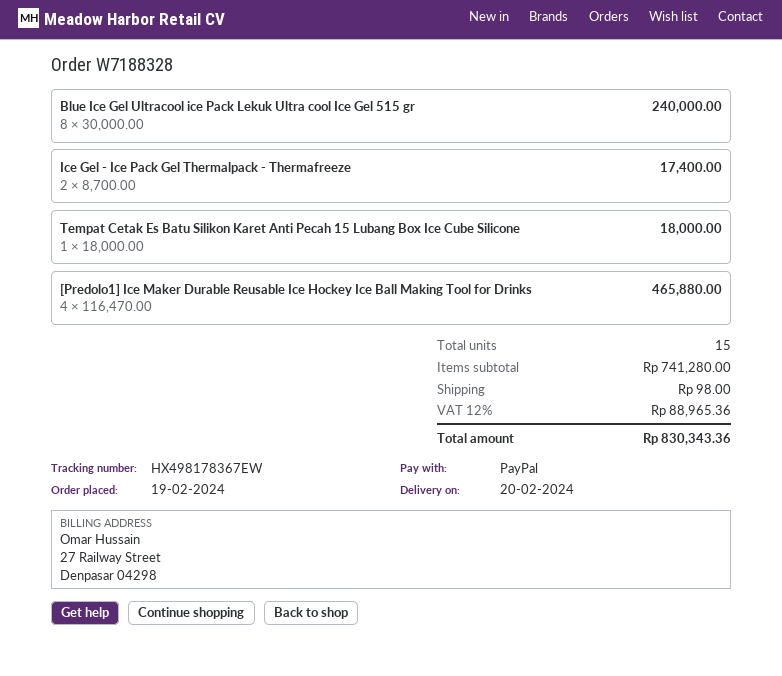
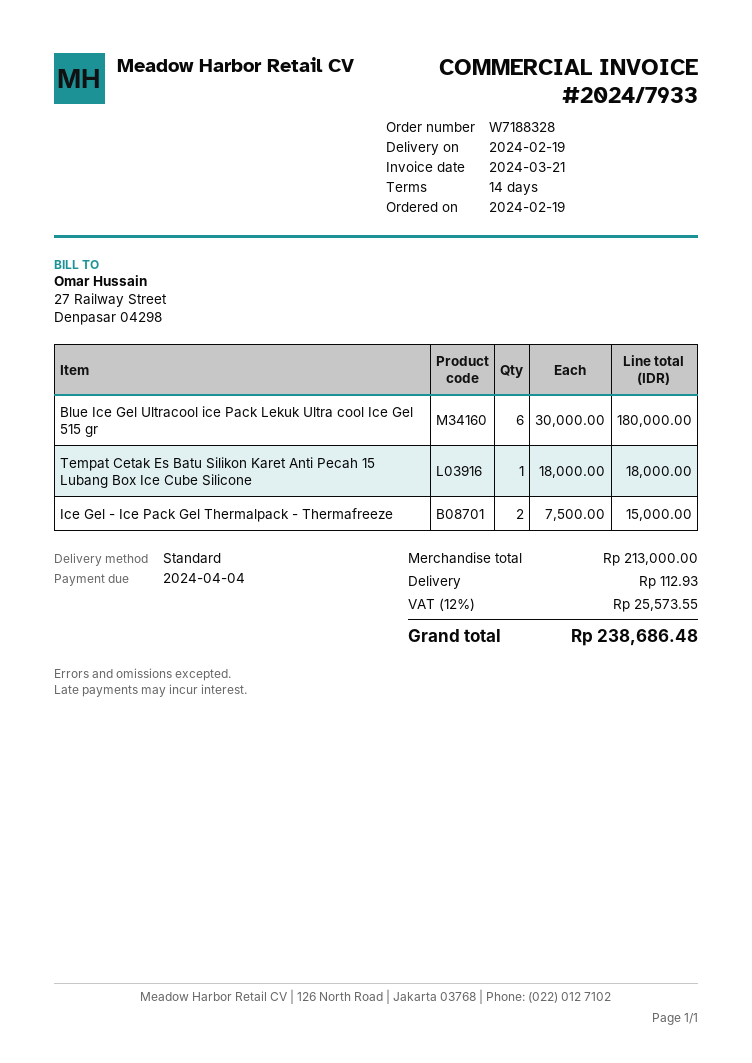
delivery date: 2024-02-20 -> 2024-02-19
Blue Ice Gel Ultracool ice Pack Lekuk Ultra cool Ice Gel 515 gr: 8 x 30000.00 = 240000.00 -> 6 x 30000.00 = 180000.00
Ice Gel - Ice Pack Gel Thermalpack - Thermafreeze: 2 x 8700.00 = 17400.00 -> 2 x 7500.00 = 15000.00
[Predolo1] Ice Maker Durable Reusable Ice Hockey Ice Ball Making Tool for Drinks: 4 x 116470.00 = 465880.00 -> none
subtotal: 741280.00 -> 213000.00
shipping: 98.00 -> 112.93
tax: 12% = 88965.36 -> 12% = 25573.55
total: 830343.36 -> 238686.48

